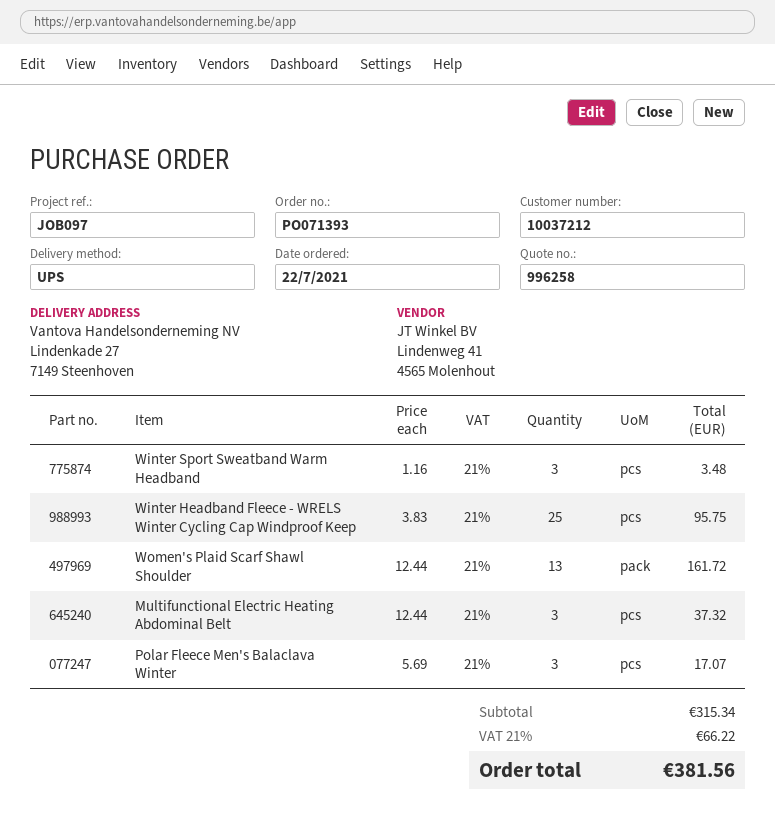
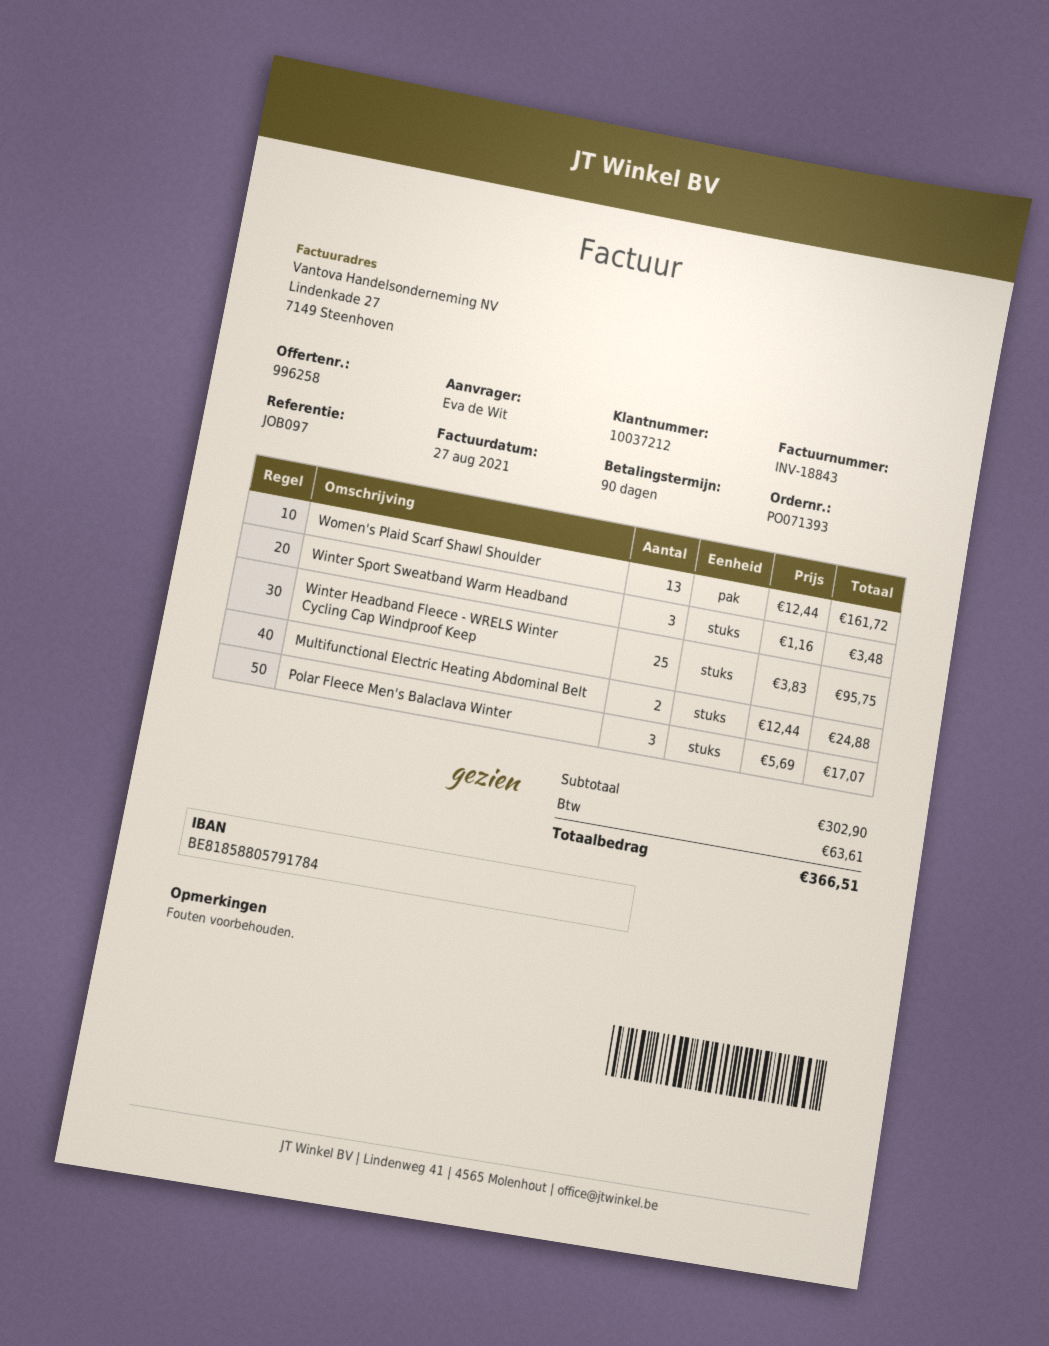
Multifunctional Electric Heating Abdominal Belt: 3 x 12.44 = 37.32 -> 2 x 12.44 = 24.88
subtotal: 315.34 -> 302.90
tax: 66.22 -> 63.61
total: 381.56 -> 366.51

